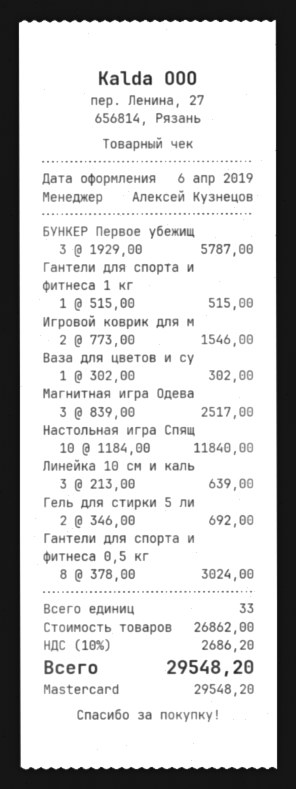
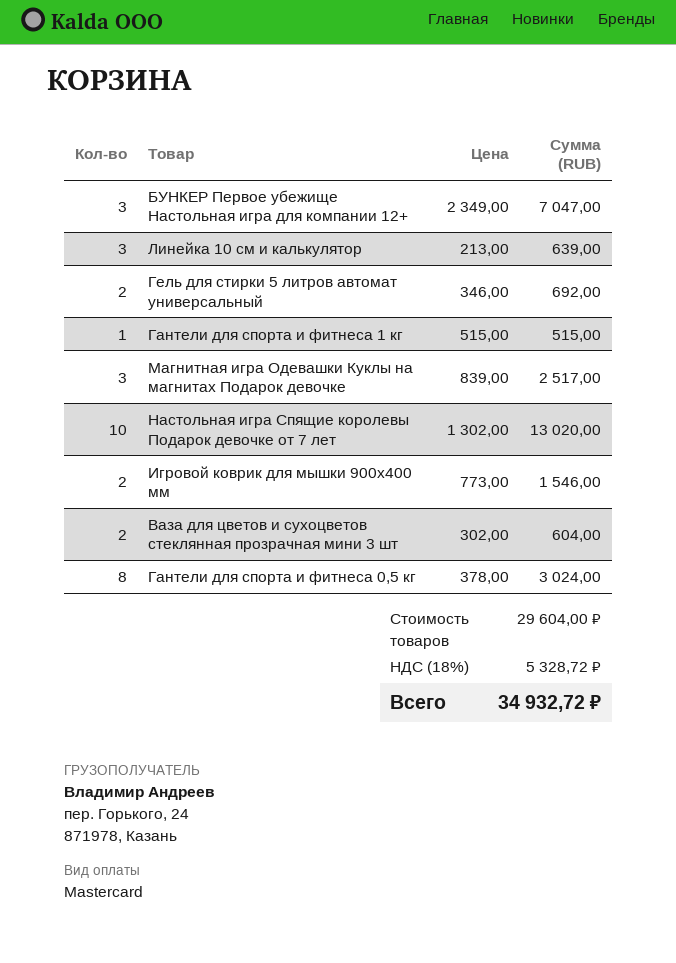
БУНКЕР Первое убежищ: 3 x 1929.00 = 5787.00 -> 3 x 2349.00 = 7047.00
Ваза для цветов и су: 1 x 302.00 = 302.00 -> 2 x 302.00 = 604.00
Настольная игра Спящ: 10 x 1184.00 = 11840.00 -> 10 x 1302.00 = 13020.00
subtotal: 26862.00 -> 29604.00
tax: 10% = 2686.20 -> 18% = 5328.72
total: 29548.20 -> 34932.72

